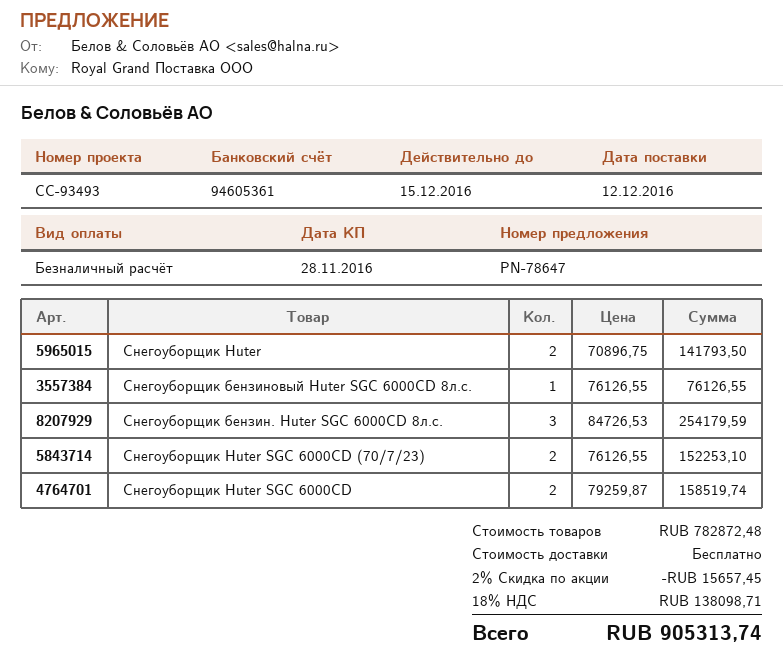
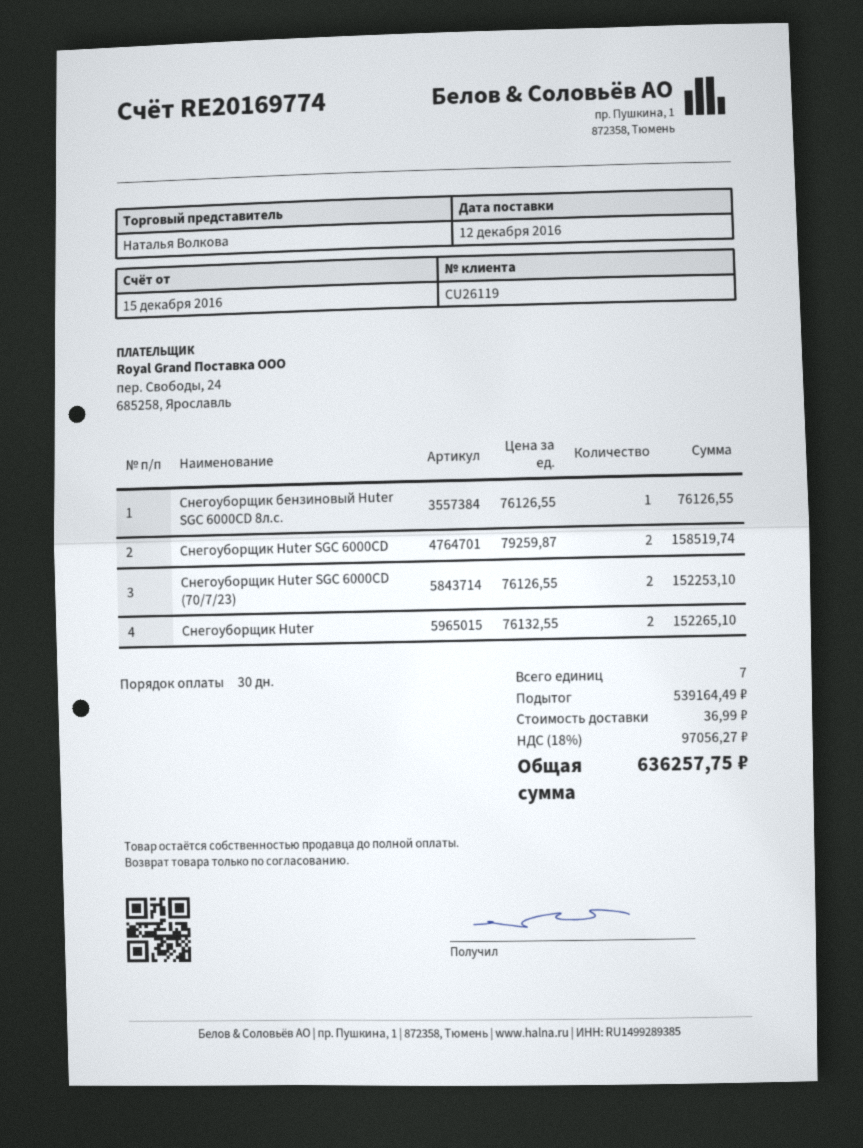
Снегоуборщик Huter: 2 x 70896.75 = 141793.50 -> 2 x 76132.55 = 152265.10
Снегоуборщик бензин. Huter SGC 6000CD 8л.с.: 3 x 84726.53 = 254179.59 -> none
subtotal: 782872.48 -> 539164.49
discount: 2% = 15657.45 -> none
shipping: 0.00 -> 36.99
tax: 18% = 138098.71 -> 18% = 97056.27
total: 905313.74 -> 636257.75

